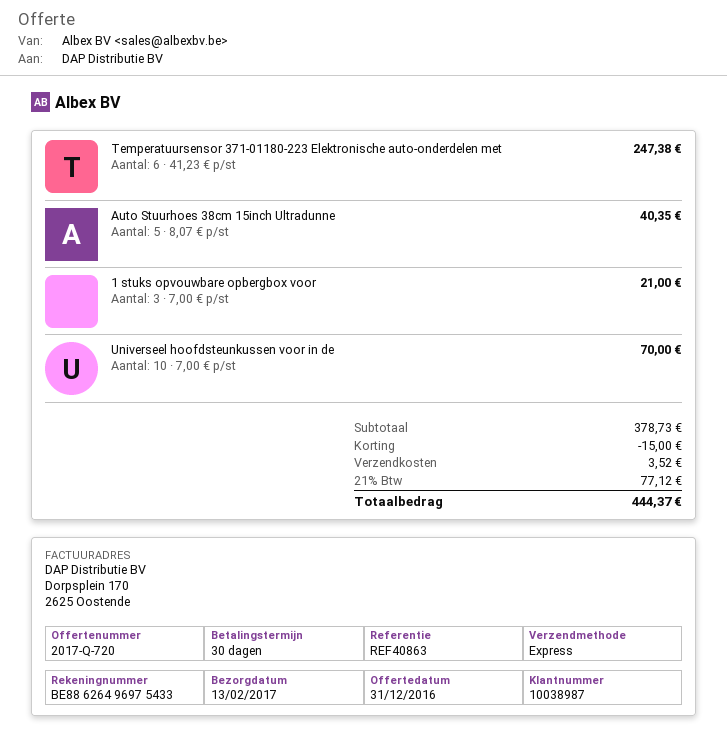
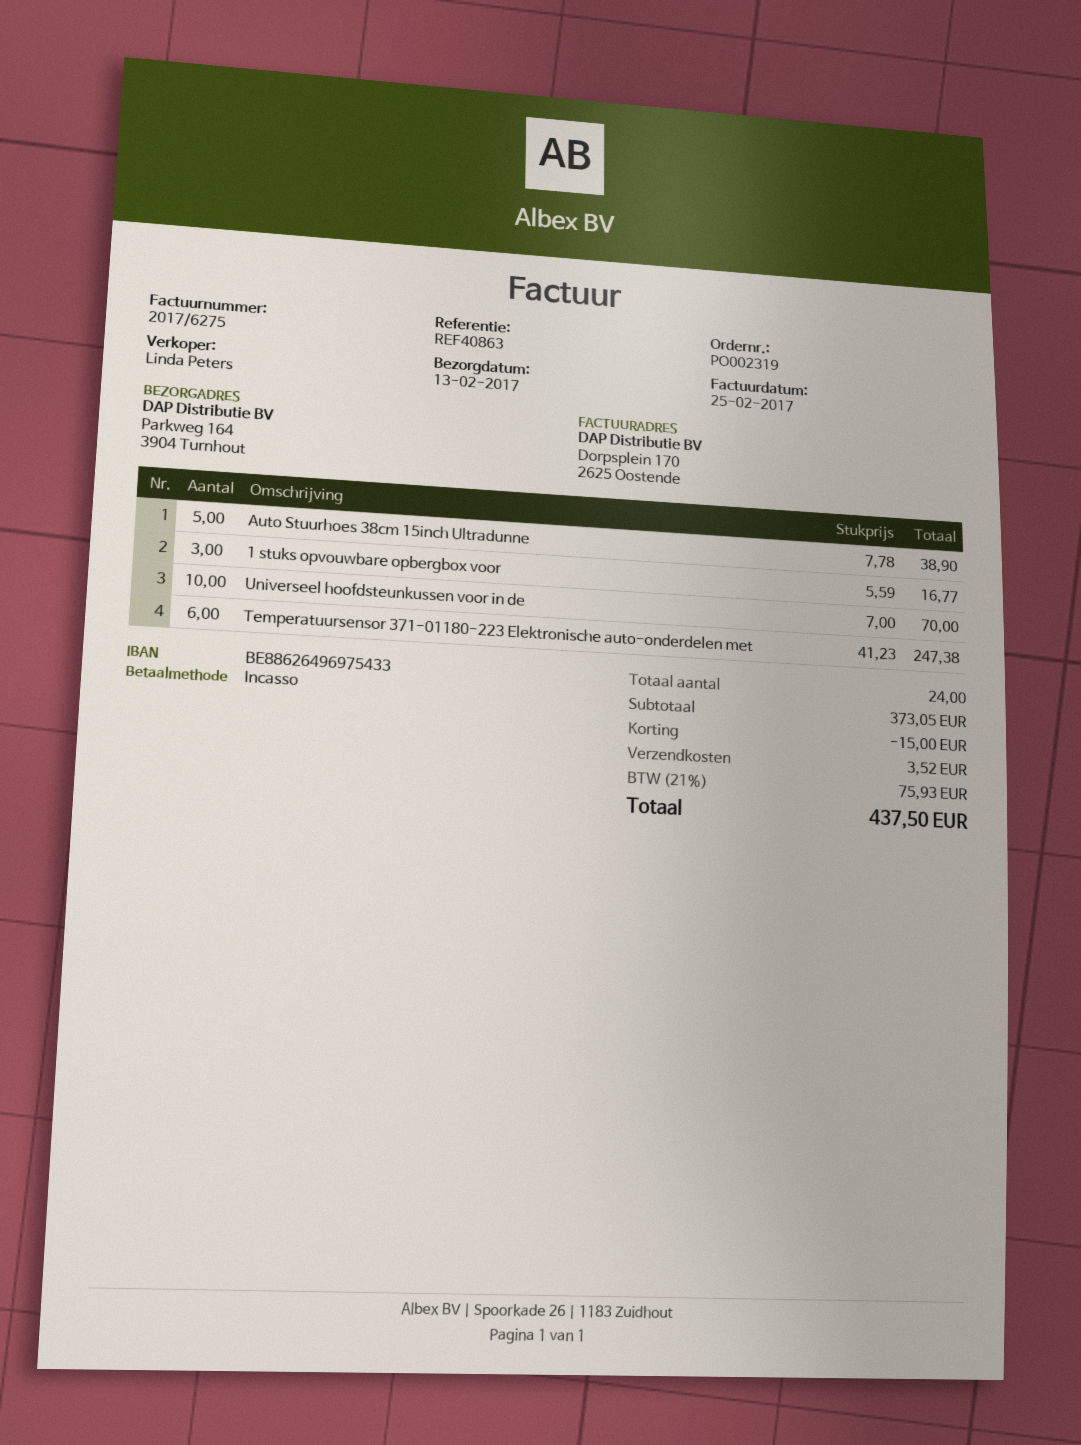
Auto Stuurhoes 38cm 15inch Ultradunne: 5 x 8.07 = 40.35 -> 5 x 7.78 = 38.90
1 stuks opvouwbare opbergbox voor: 3 x 7.00 = 21.00 -> 3 x 5.59 = 16.77
subtotal: 378.73 -> 373.05
tax: 21% = 77.12 -> 21% = 75.93
total: 444.37 -> 437.50

